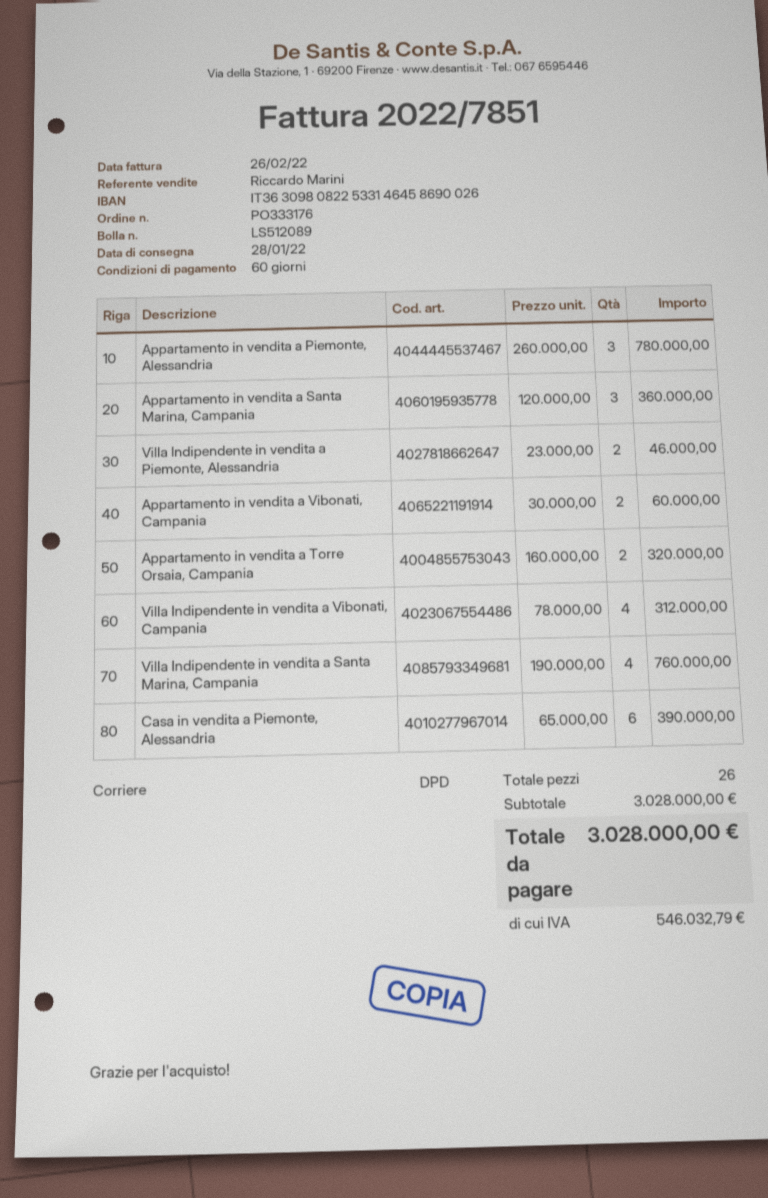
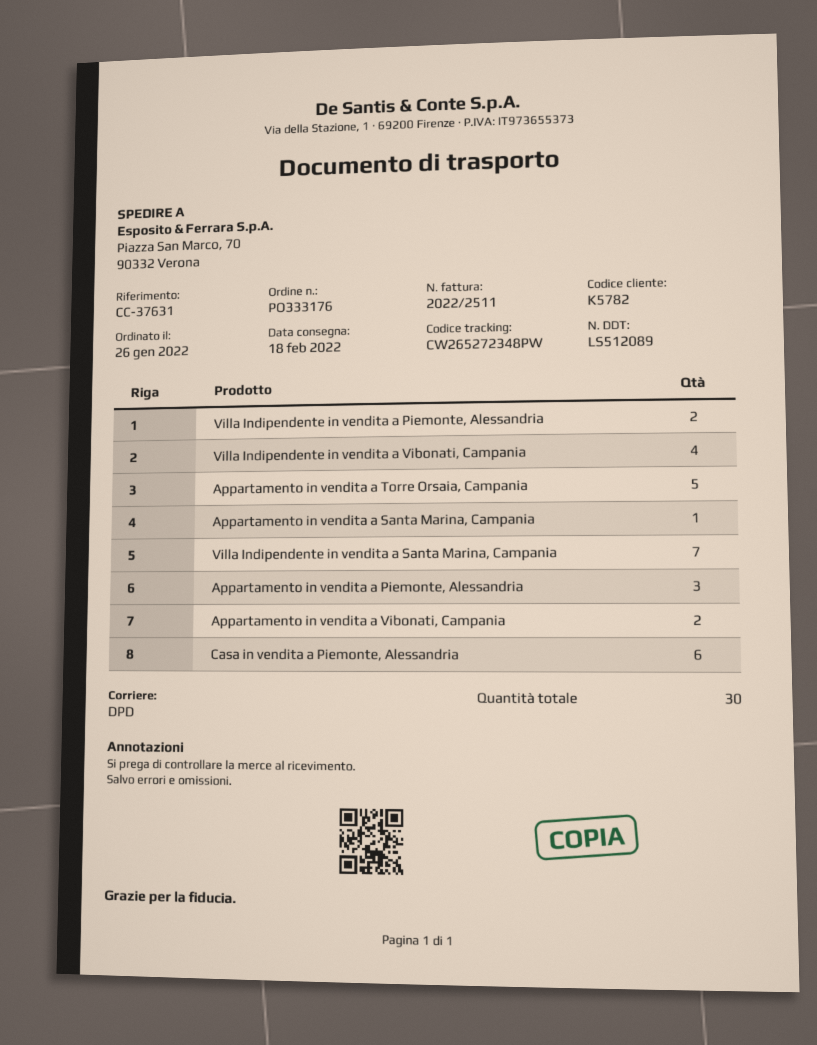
delivery date: 2022-01-28 -> 2022-02-18
invoice number: 2022/7851 -> 2022/2511
Appartamento in vendita a Santa Marina, Campania: 3 -> 1
Appartamento in vendita a Torre Orsaia, Campania: 2 -> 5
Villa Indipendente in vendita a Santa Marina, Campania: 4 -> 7
total quantity: 26 -> 30

